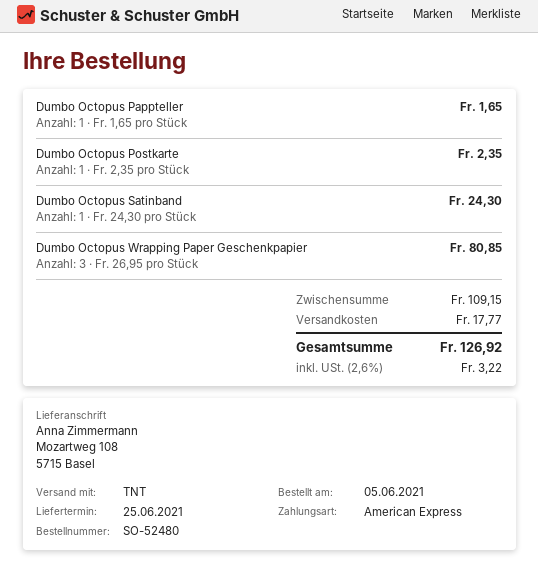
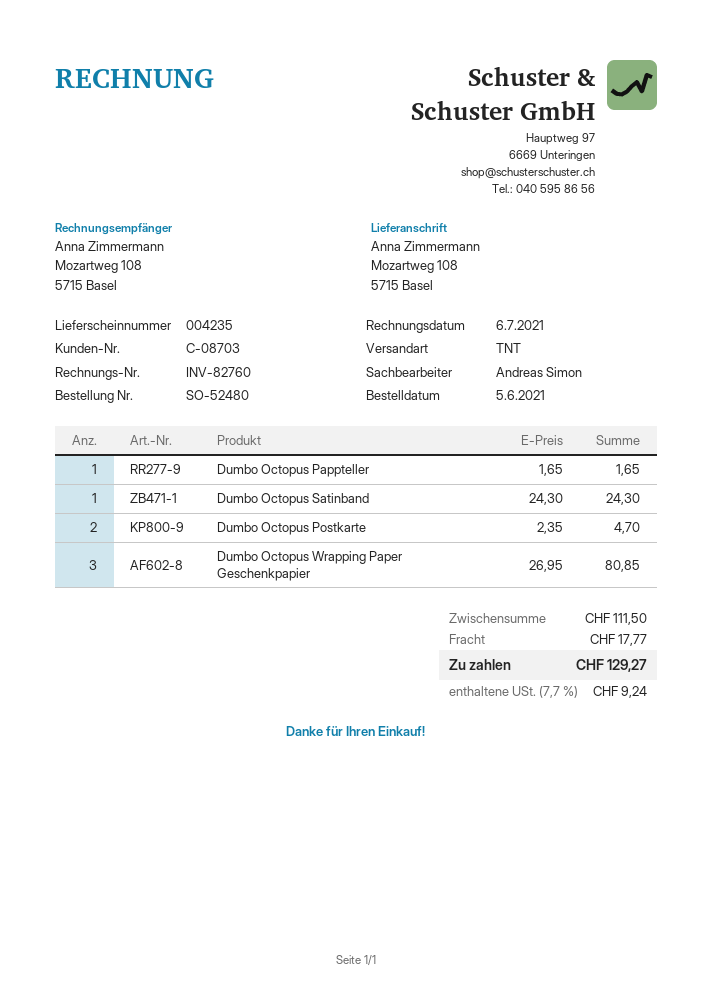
Dumbo Octopus Postkarte: 1 x 2.35 = 2.35 -> 2 x 2.35 = 4.70
subtotal: 109.15 -> 111.50
tax: 2.6% = 3.22 -> 7.7% = 9.24
total: 126.92 -> 129.27

